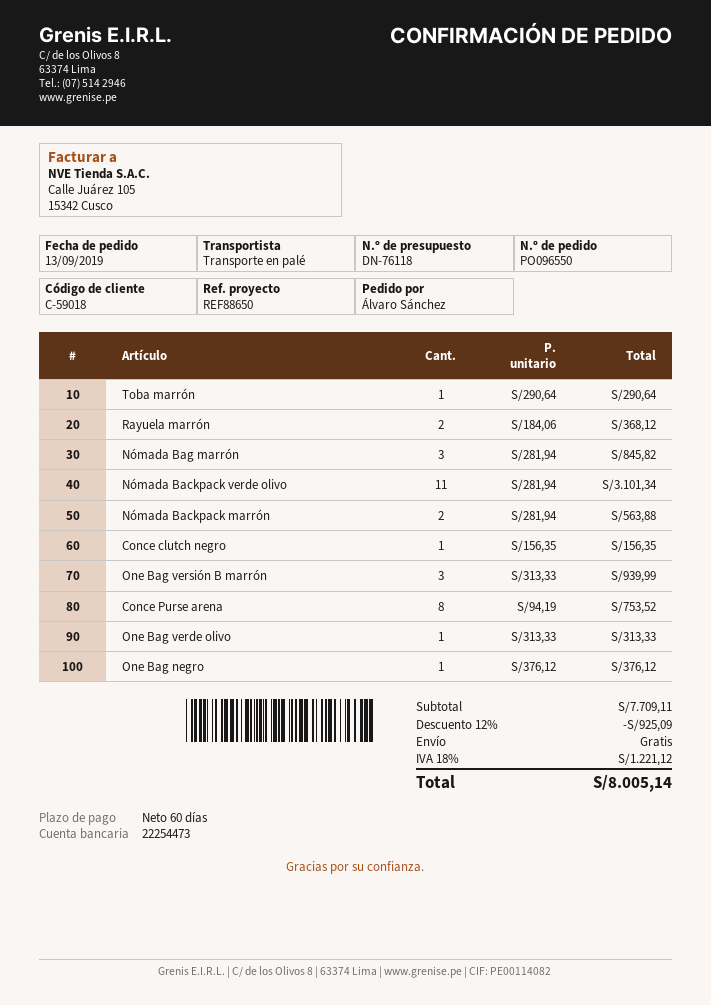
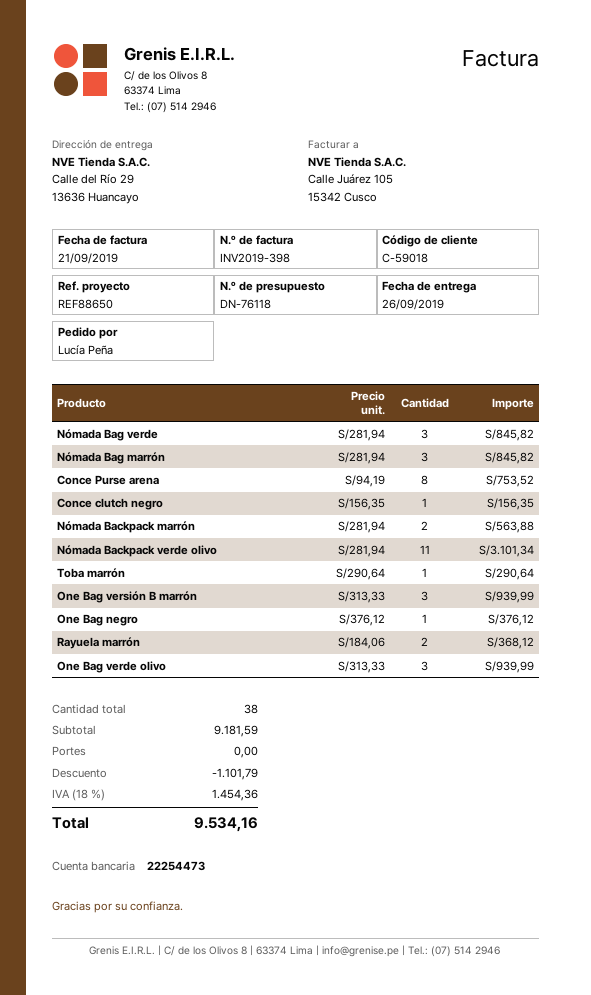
ordered by: Álvaro Sánchez -> Lucía Peña
One Bag verde olivo: 1 x 313.33 = 313.33 -> 3 x 313.33 = 939.99
Nómada Bag verde: none -> 3 x 281.94 = 845.82
subtotal: 7709.11 -> 9181.59
discount: 925.09 -> 1101.79
tax: 18% = 1221.12 -> 18% = 1454.36
total: 8005.14 -> 9534.16

